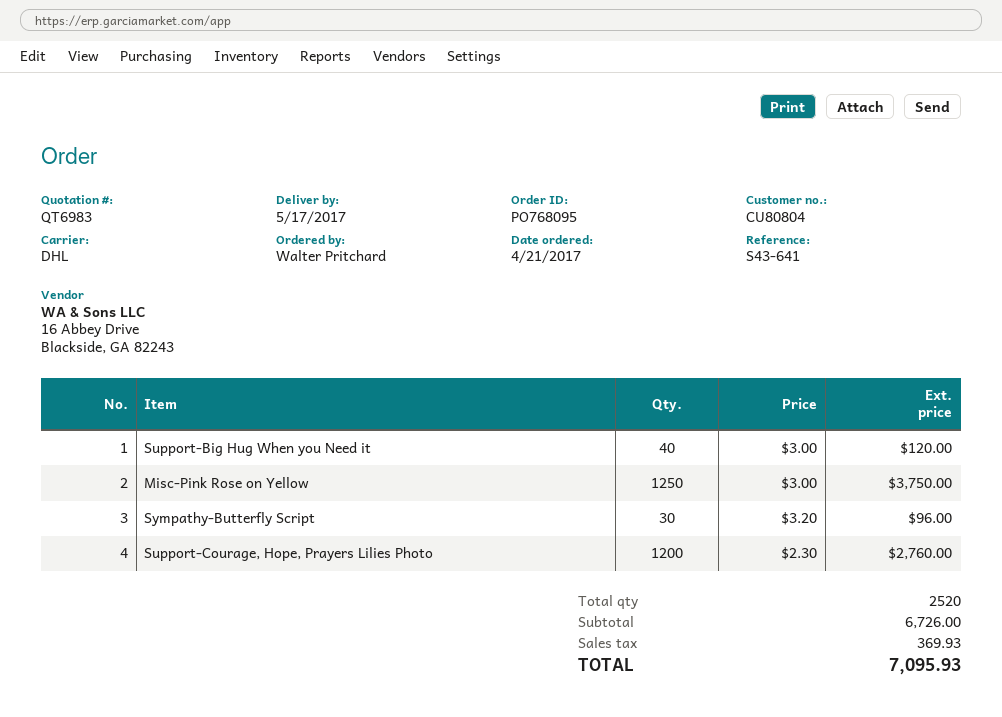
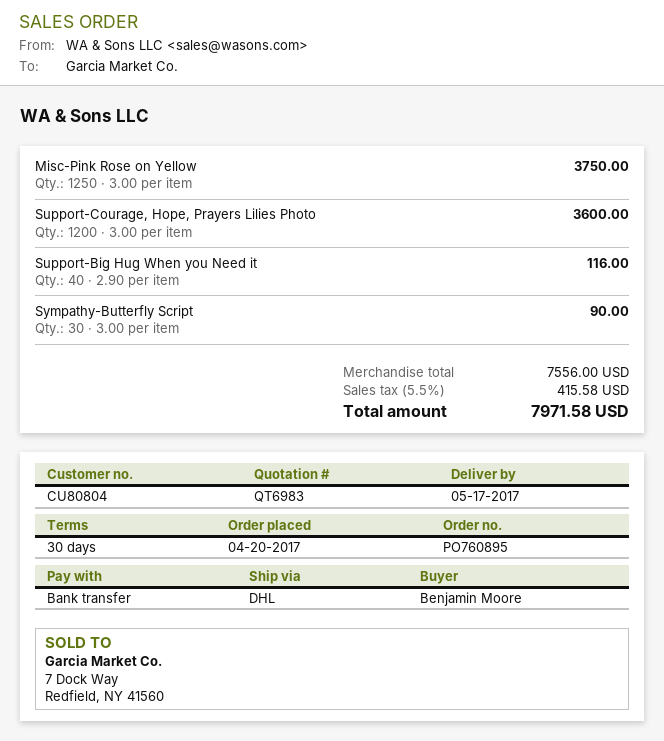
order number: PO768095 -> PO760895
order date: 2017-04-21 -> 2017-04-20
ordered by: Walter Pritchard -> Benjamin Moore
Support-Big Hug When you Need it: 40 x 3.00 = 120.00 -> 40 x 2.90 = 116.00
Sympathy-Butterfly Script: 30 x 3.20 = 96.00 -> 30 x 3.00 = 90.00
Support-Courage, Hope, Prayers Lilies Photo: 1200 x 2.30 = 2760.00 -> 1200 x 3.00 = 3600.00
subtotal: 6726.00 -> 7556.00
tax: 369.93 -> 415.58
total: 7095.93 -> 7971.58

